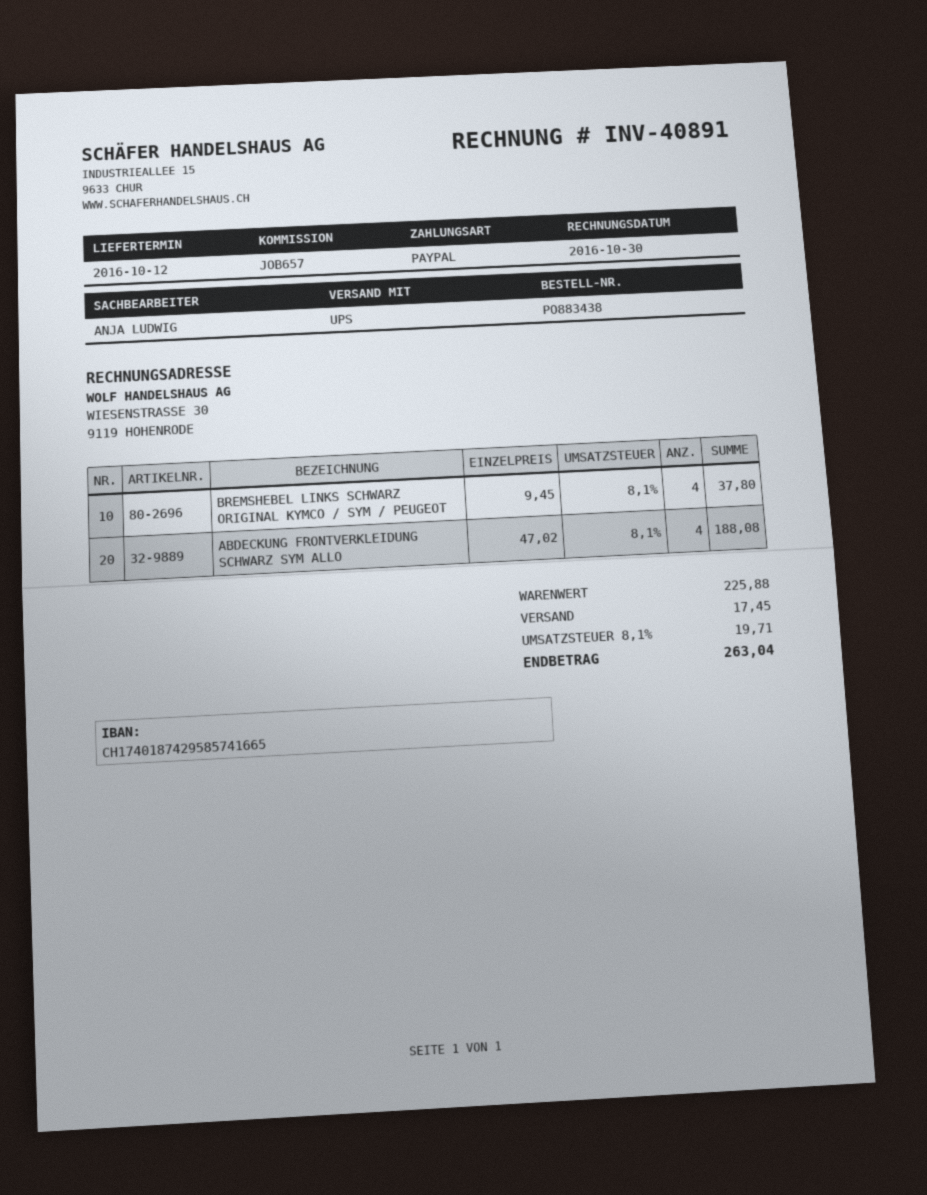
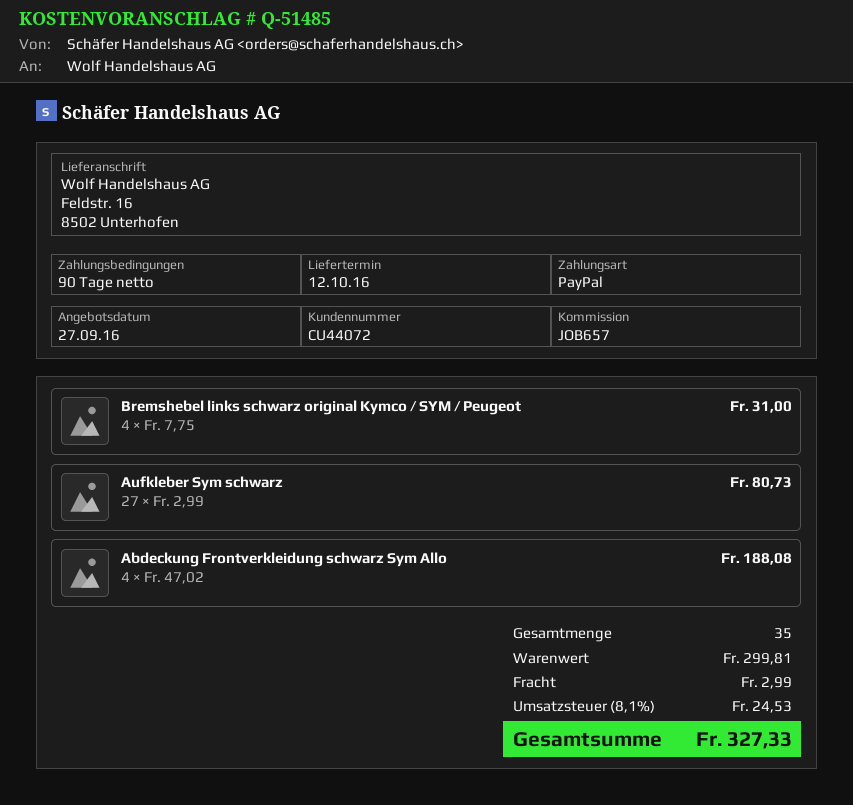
BREMSHEBEL LINKS SCHWARZ ORIGINAL KYMCO / SYM / PEUGEOT: 4 x 9.45 = 37.80 -> 4 x 7.75 = 31.00
Aufkleber Sym schwarz: none -> 27 x 2.99 = 80.73
subtotal: 225.88 -> 299.81
shipping: 17.45 -> 2.99
tax: 8.1% = 19.71 -> 8.1% = 24.53
total: 263.04 -> 327.33

